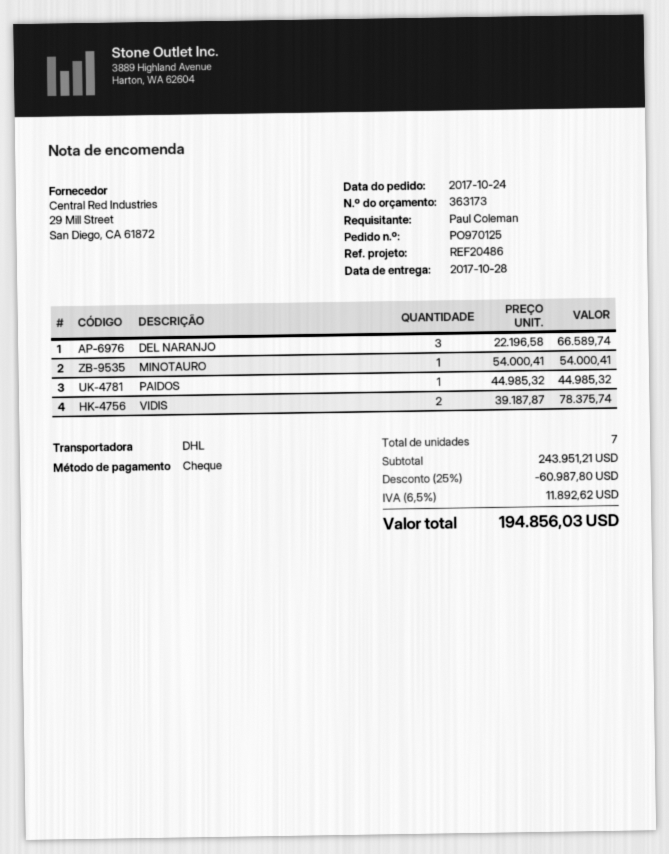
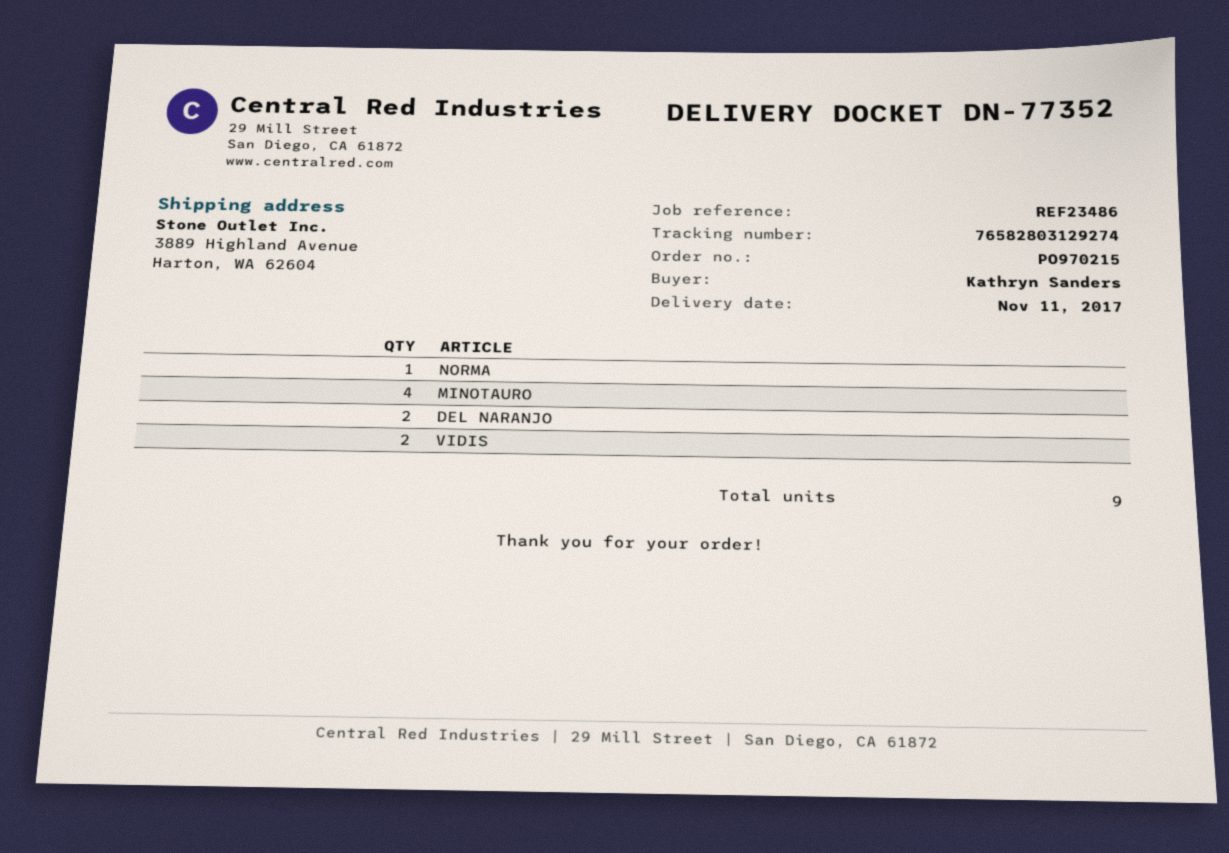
order number: PO970125 -> PO970215
delivery date: 2017-10-28 -> 2017-11-11
reference: REF20486 -> REF23486
ordered by: Paul Coleman -> Kathryn Sanders
DEL NARANJO: 3 -> 2
MINOTAURO: 1 -> 4
PAIDOS: 1 -> none
NORMA: none -> 1
total quantity: 7 -> 9

